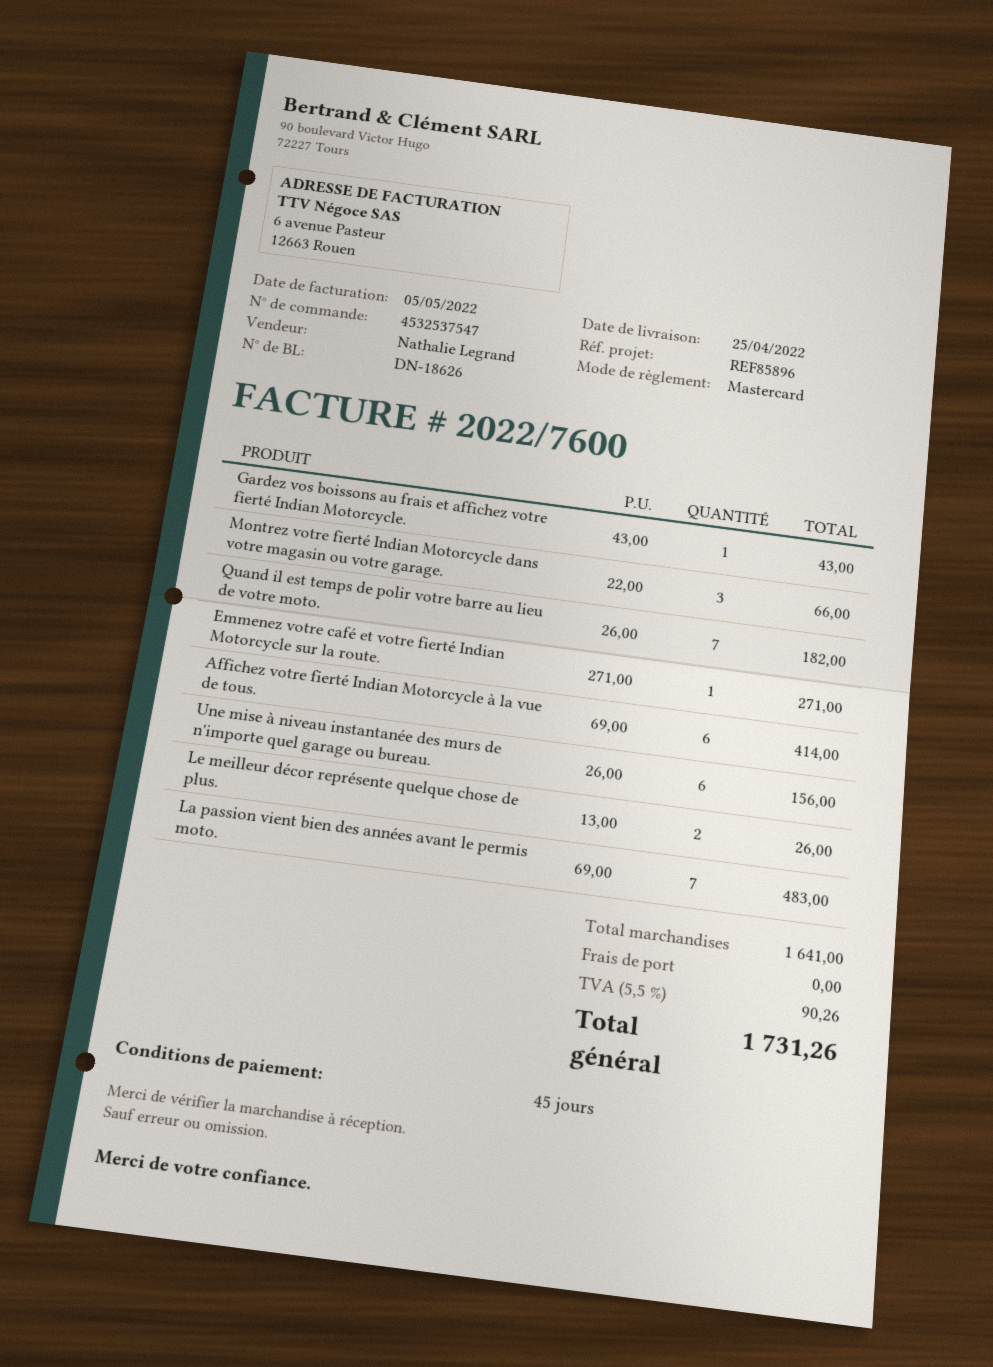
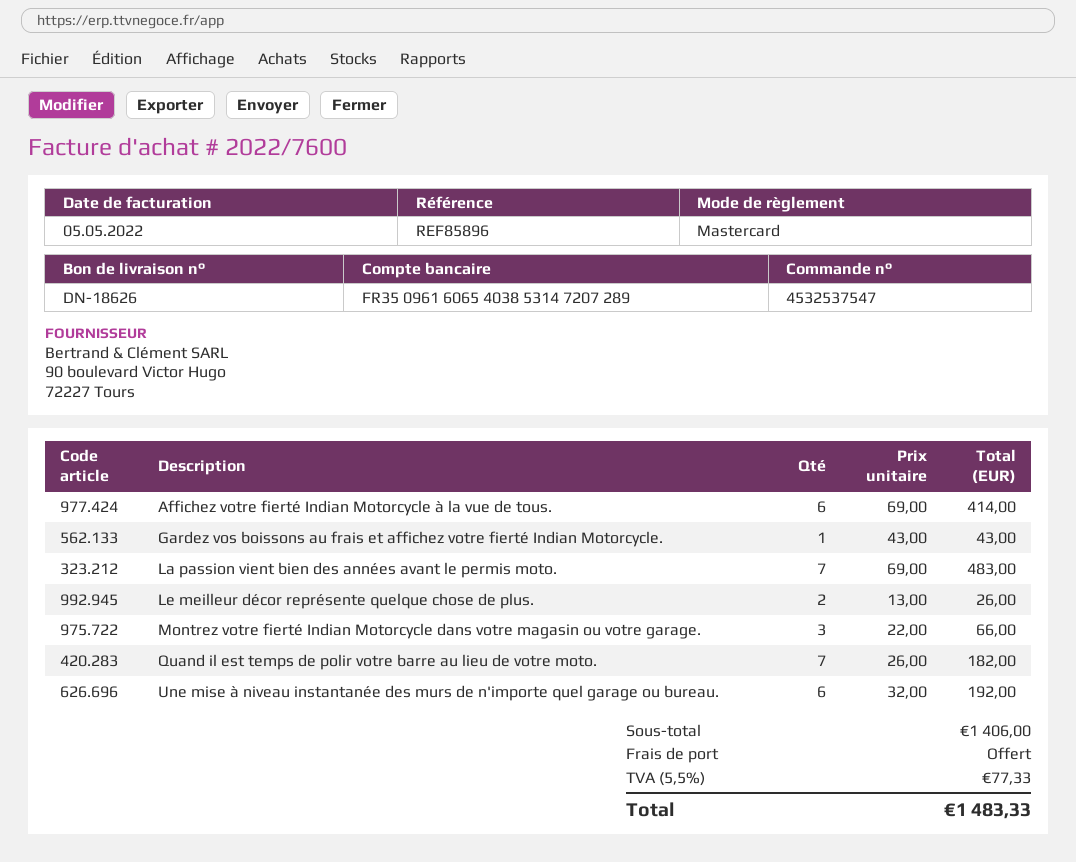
Emmenez votre café et votre fierté Indian Motorcycle sur la route.: 1 x 271.00 = 271.00 -> none
Une mise à niveau instantanée des murs de n'importe quel garage ou bureau.: 6 x 26.00 = 156.00 -> 6 x 32.00 = 192.00
subtotal: 1641.00 -> 1406.00
tax: 5.5% = 90.26 -> 5.5% = 77.33
total: 1731.26 -> 1483.33

